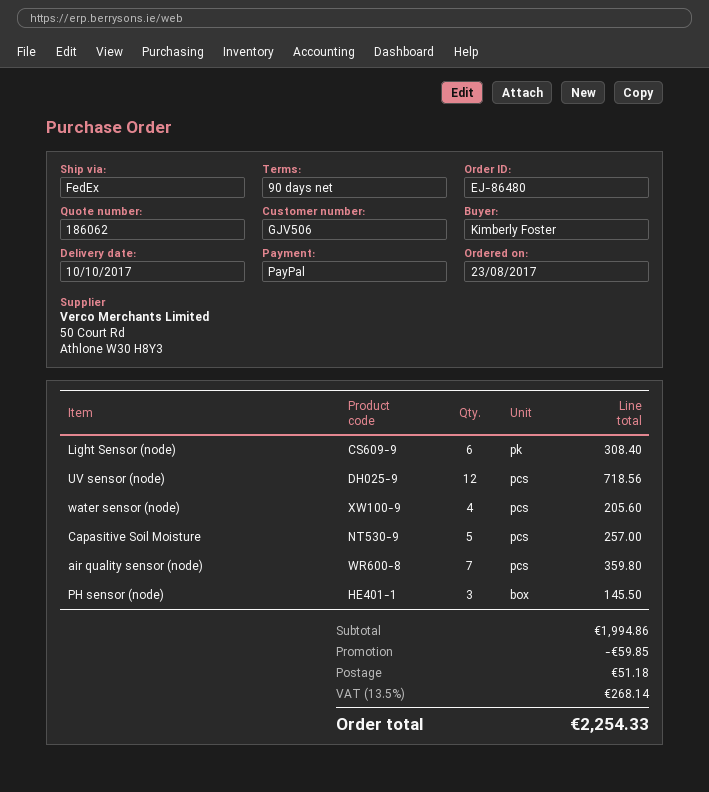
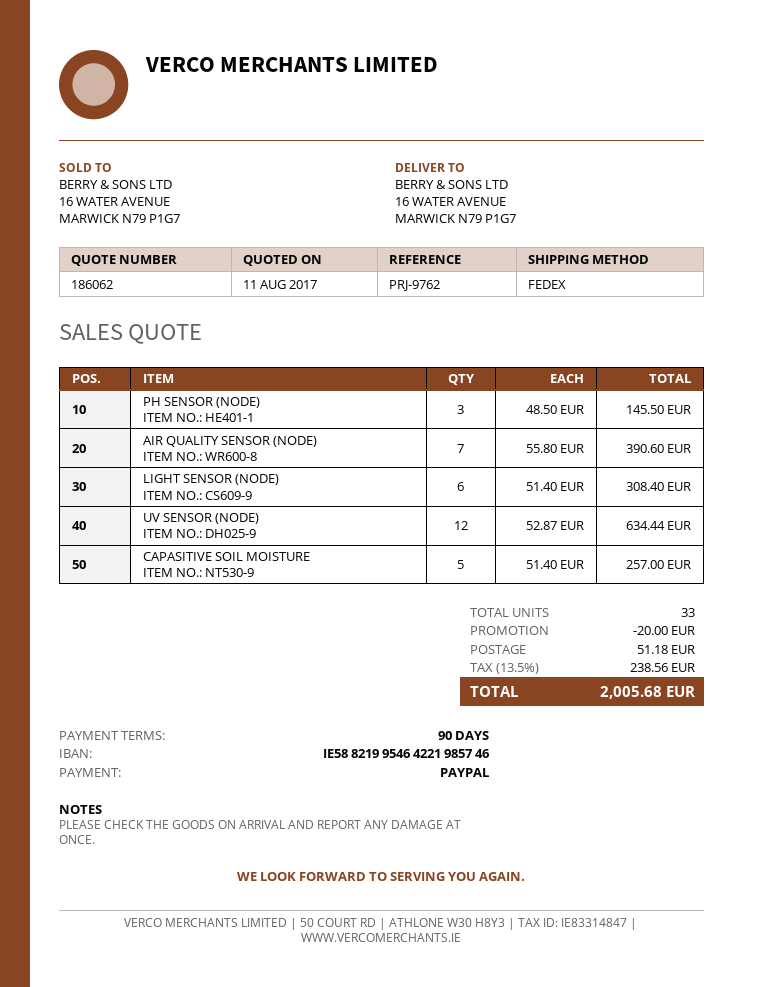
UV sensor (node): 12 for 718.56 -> 12 for 634.44
water sensor (node): 4 for 205.60 -> none
air quality sensor (node): 7 for 359.80 -> 7 for 390.60
discount: 59.85 -> 20.00
tax: 13.5% = 268.14 -> 13.5% = 238.56
total: 2254.33 -> 2005.68

